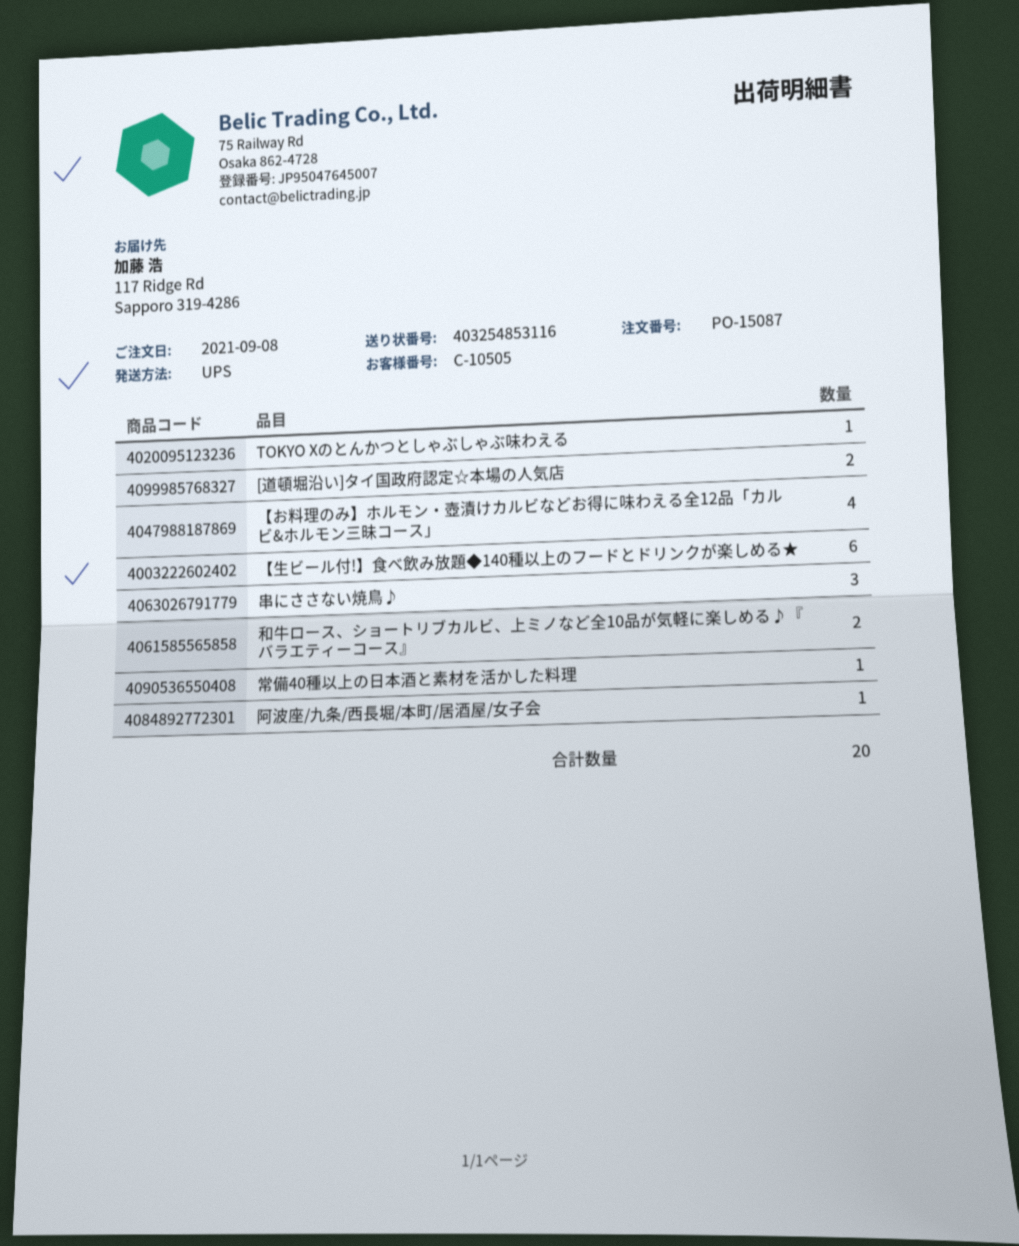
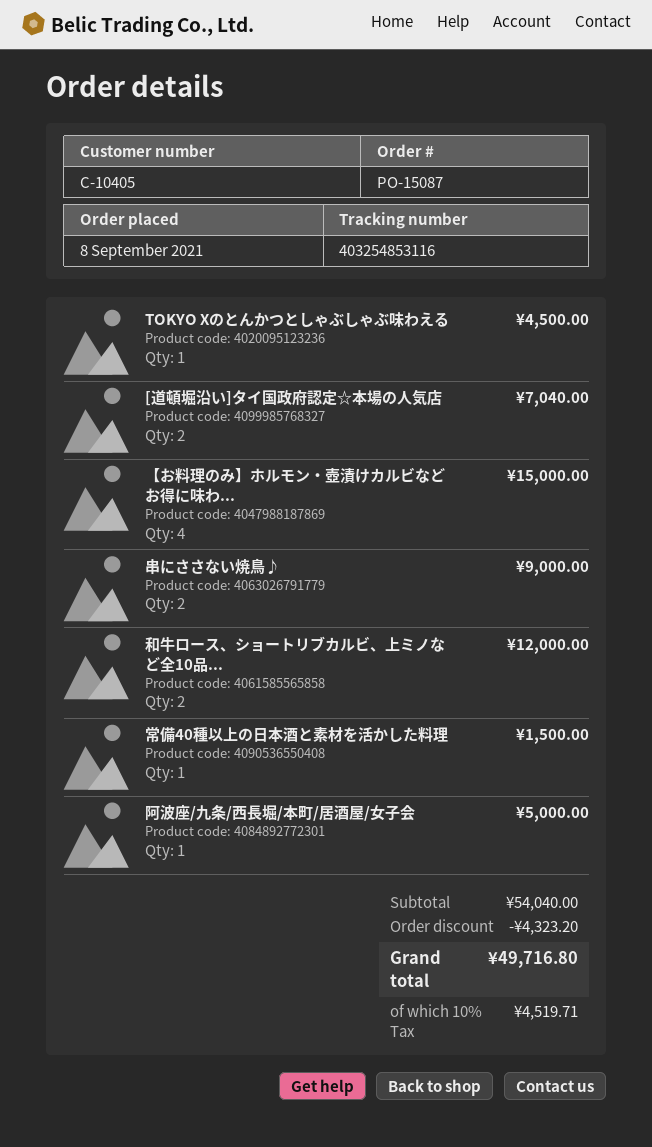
customer number: C-10505 -> C-10405
【生ビール付!】食べ飲み放題◆140種以上のフードとドリンクが楽しめる★: 6 -> none
串にささない焼鳥♪: 3 -> 2

